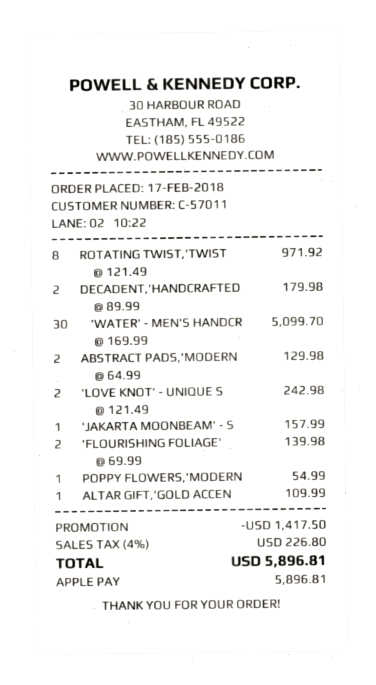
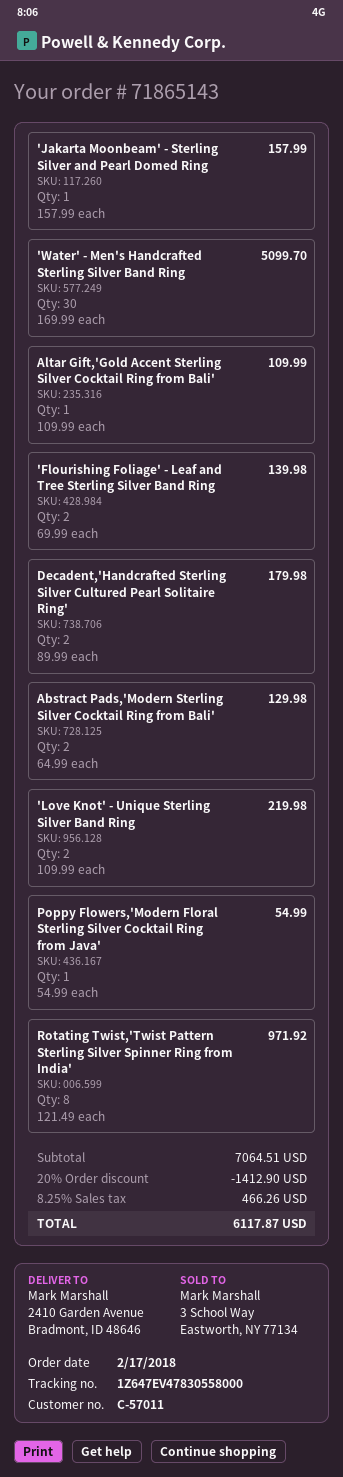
'LOVE KNOT' - UNIQUE S: 2 x 121.49 = 242.98 -> 2 x 109.99 = 219.98
discount: 1417.50 -> 1412.90
tax: 4% = 226.80 -> 8.25% = 466.26
total: 5896.81 -> 6117.87

